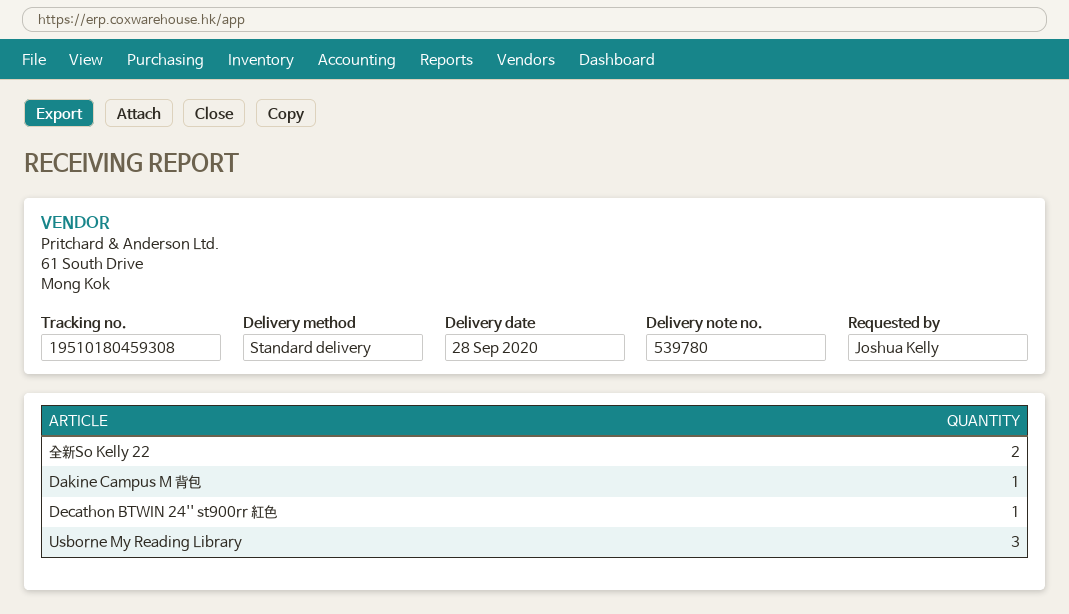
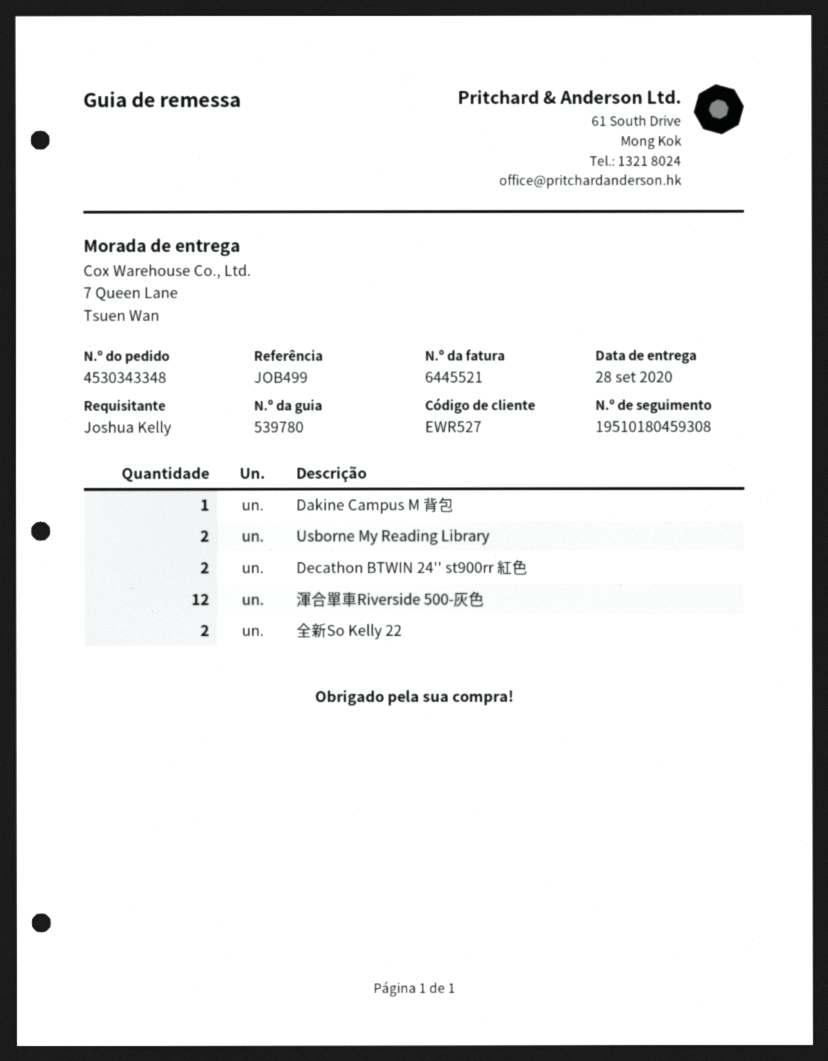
Decathon BTWIN 24'' st900rr 紅色: 1 -> 2
Usborne My Reading Library: 3 -> 2
渾合單車Riverside 500-灰色: none -> 12

